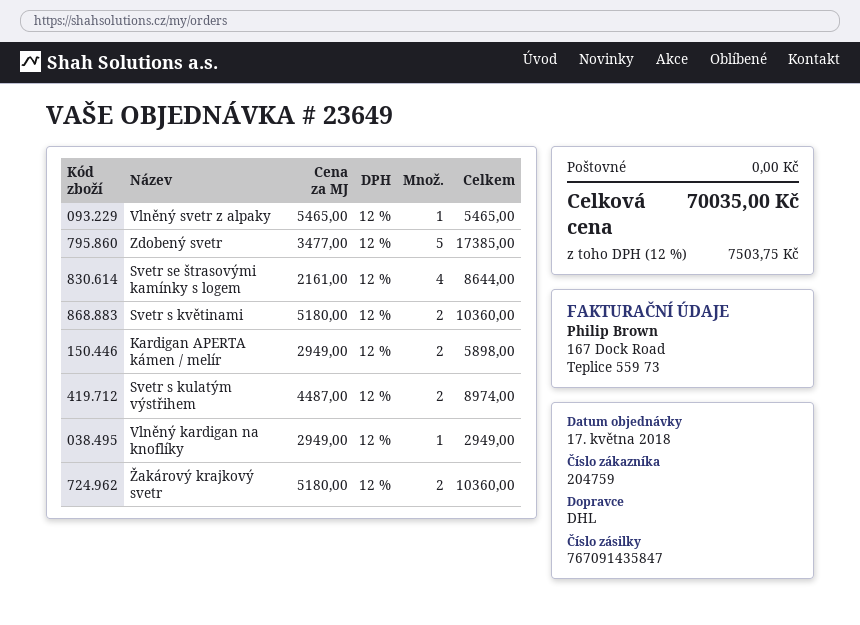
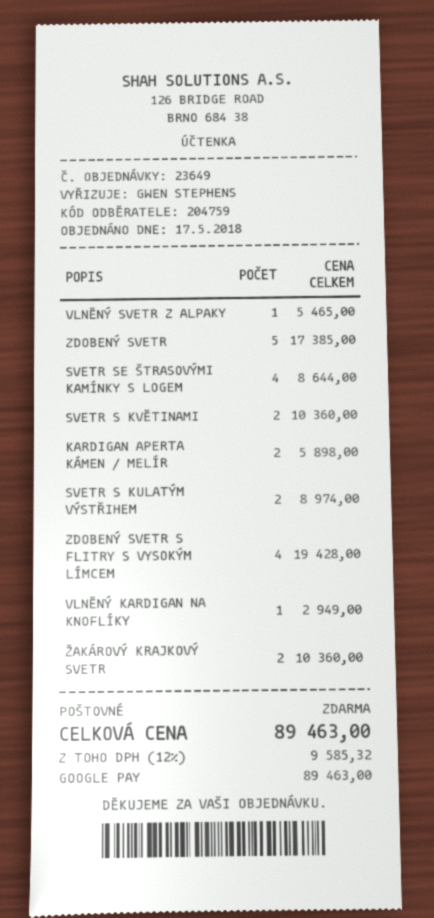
ZDOBENÝ SVETR S FLITRY S VYSOKÝM LÍMCEM: none -> 4 for 19428.00
tax: 12% = 7503.75 -> 12% = 9585.32
total: 70035.00 -> 89463.00

